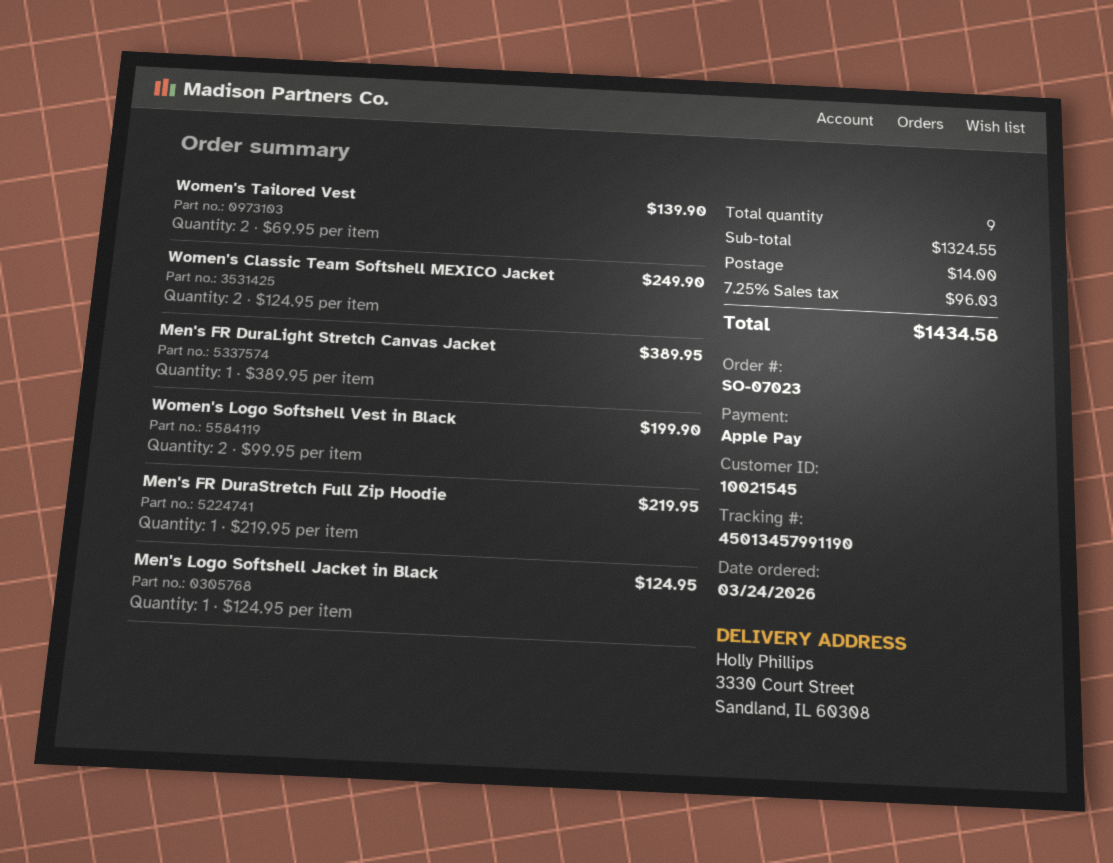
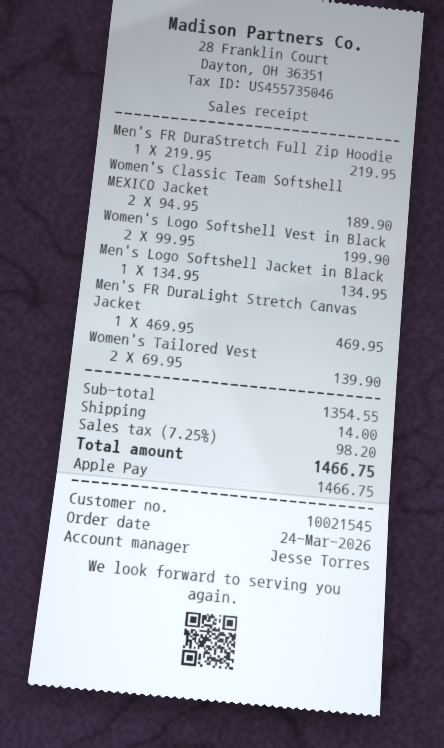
Women's Classic Team Softshell MEXICO Jacket: 2 x 124.95 = 249.90 -> 2 x 94.95 = 189.90
Men's FR DuraLight Stretch Canvas Jacket: 1 x 389.95 = 389.95 -> 1 x 469.95 = 469.95
Men's Logo Softshell Jacket in Black: 1 x 124.95 = 124.95 -> 1 x 134.95 = 134.95
subtotal: 1324.55 -> 1354.55
tax: 7.25% = 96.03 -> 7.25% = 98.20
total: 1434.58 -> 1466.75

